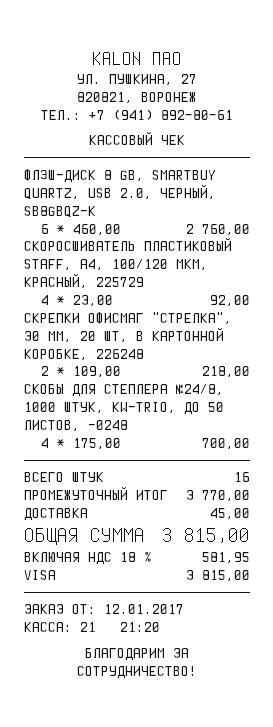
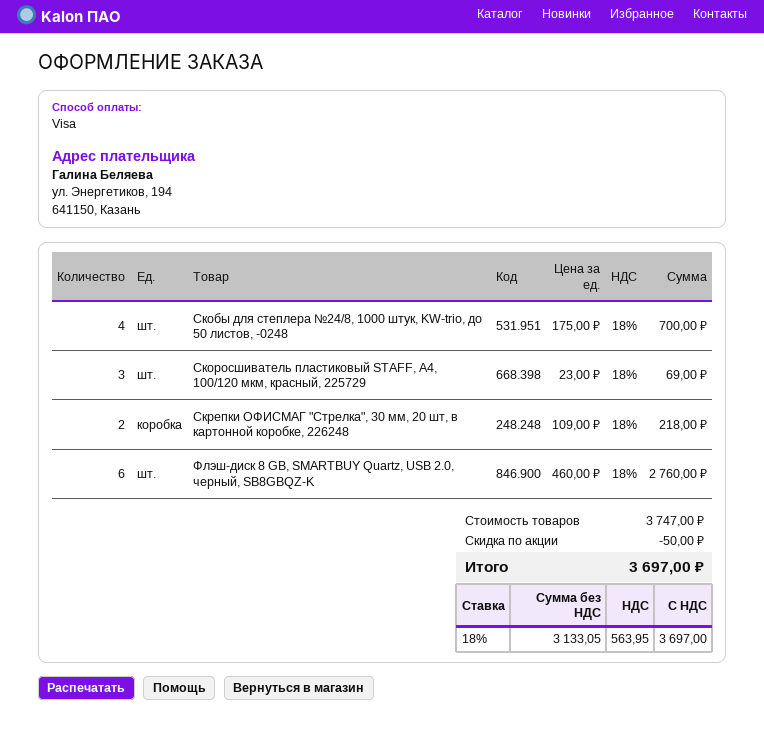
СКОРОСШИВАТЕЛЬ ПЛАСТИКОВЫЙ STAFF, А4, 100/120 МКМ, КРАСНЫЙ, 225729: 4 x 23.00 = 92.00 -> 3 x 23.00 = 69.00
subtotal: 3770.00 -> 3747.00
discount: none -> 50.00
shipping: 45.00 -> none
tax: 18% = 581.95 -> 18% = 563.95
total: 3815.00 -> 3697.00

